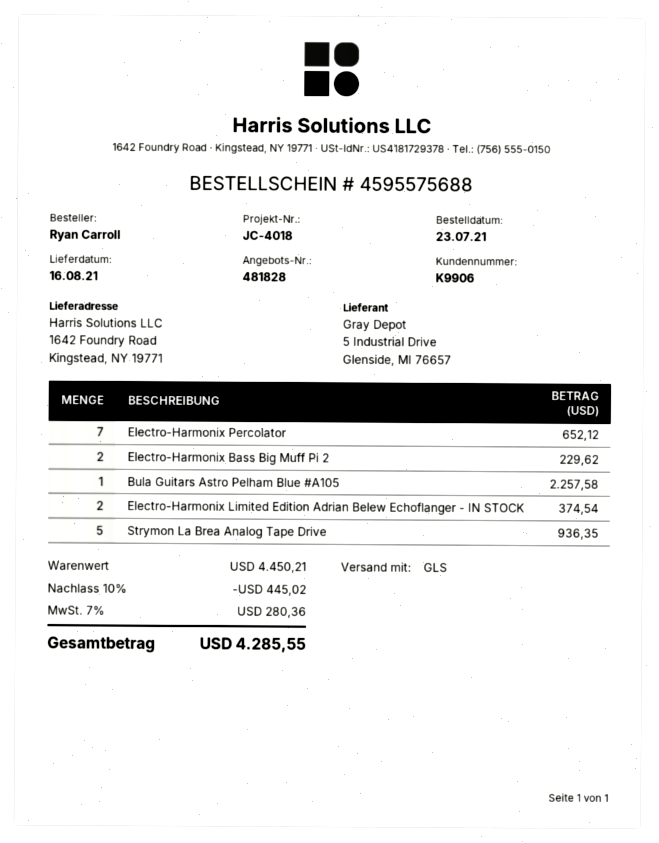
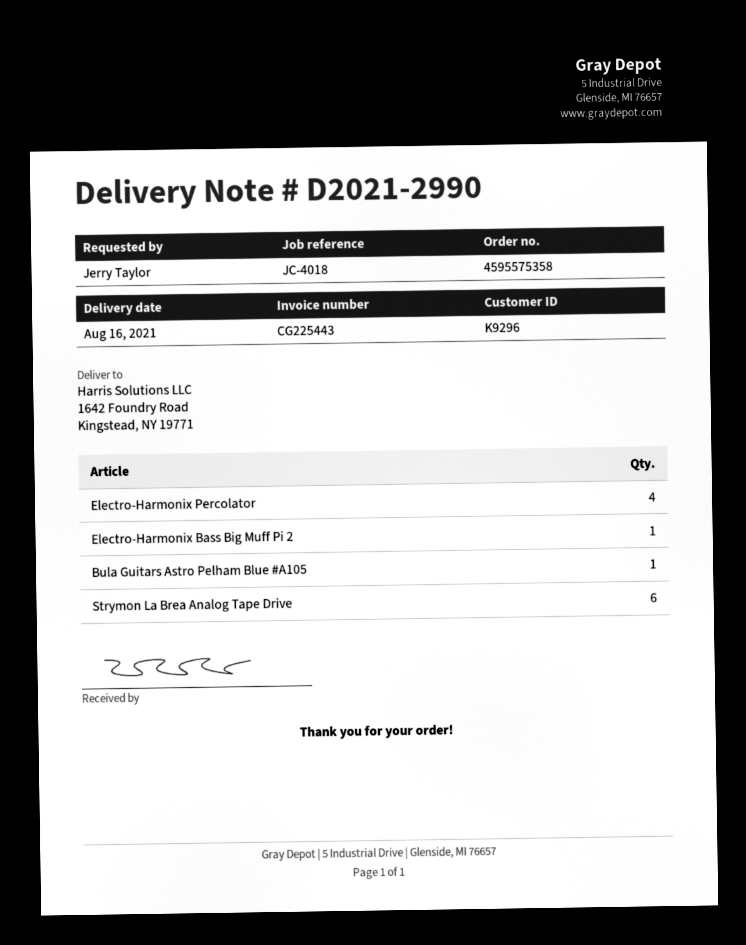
order number: 4595575688 -> 4595575358
customer number: K9906 -> K9296
ordered by: Ryan Carroll -> Jerry Taylor
Electro-Harmonix Percolator: 7 -> 4
Electro-Harmonix Bass Big Muff Pi 2: 2 -> 1
Electro-Harmonix Limited Edition Adrian Belew Echoflanger - IN STOCK: 2 -> none
Strymon La Brea Analog Tape Drive: 5 -> 6

